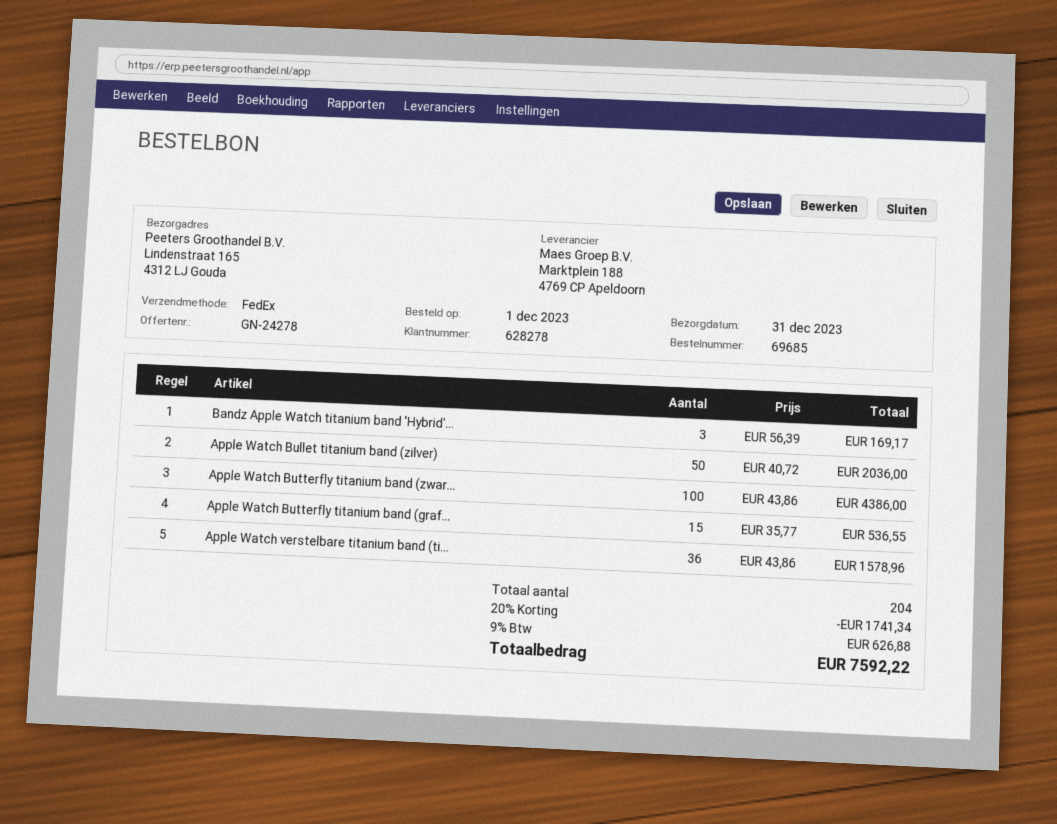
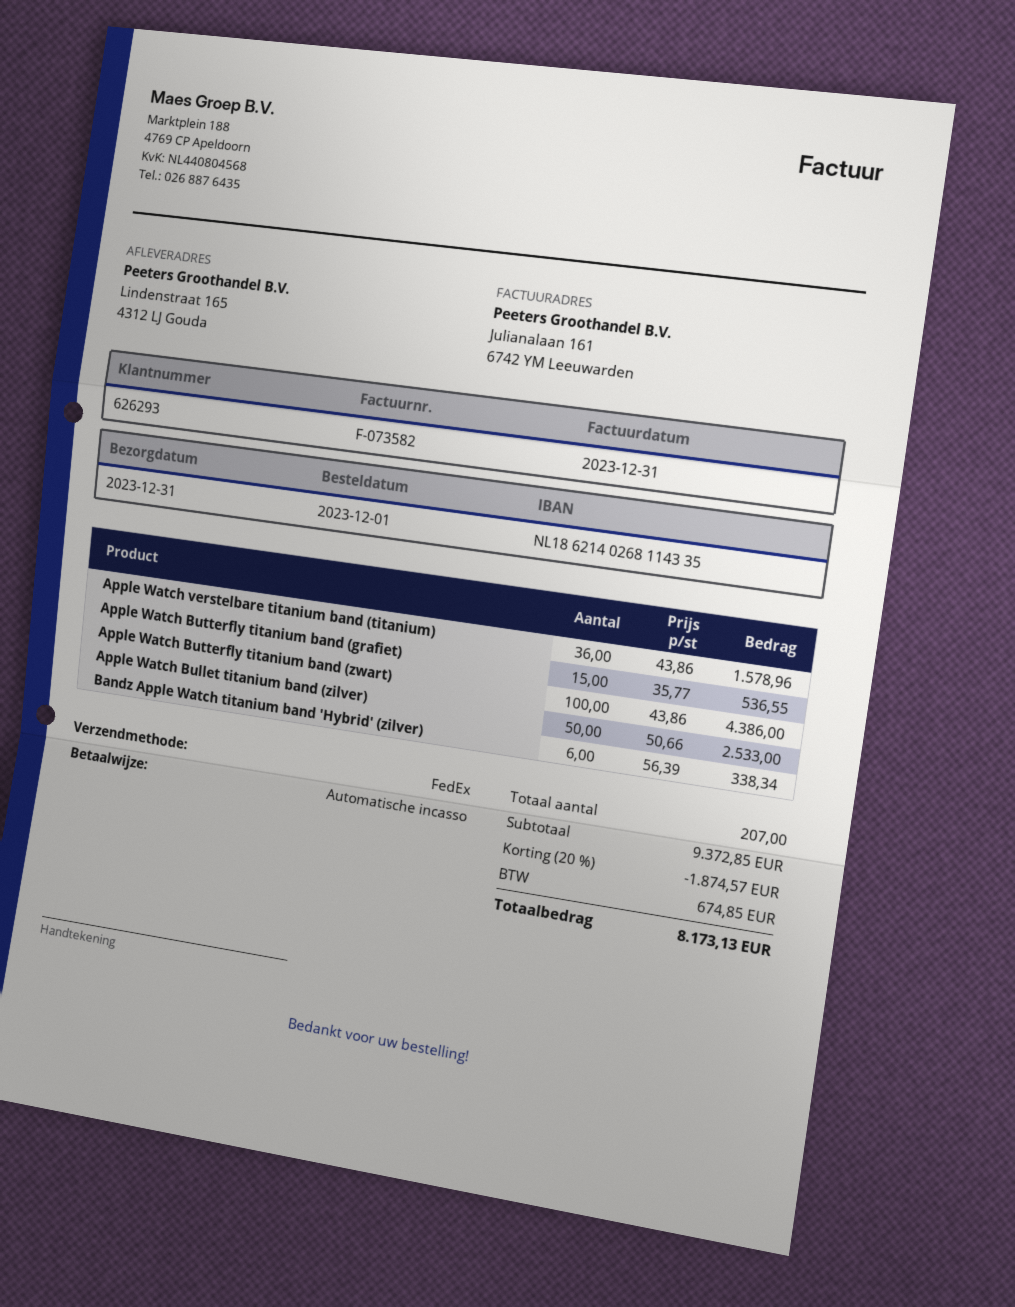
customer number: 628278 -> 626293
Bandz Apple Watch titanium band 'Hybrid'...: 3 x 56.39 = 169.17 -> 6 x 56.39 = 338.34
Apple Watch Bullet titanium band (zilver): 50 x 40.72 = 2036.00 -> 50 x 50.66 = 2533.00
total quantity: 204 -> 207
discount: 20% = 1741.34 -> 20% = 1874.57
tax: 626.88 -> 674.85
total: 7592.22 -> 8173.13

